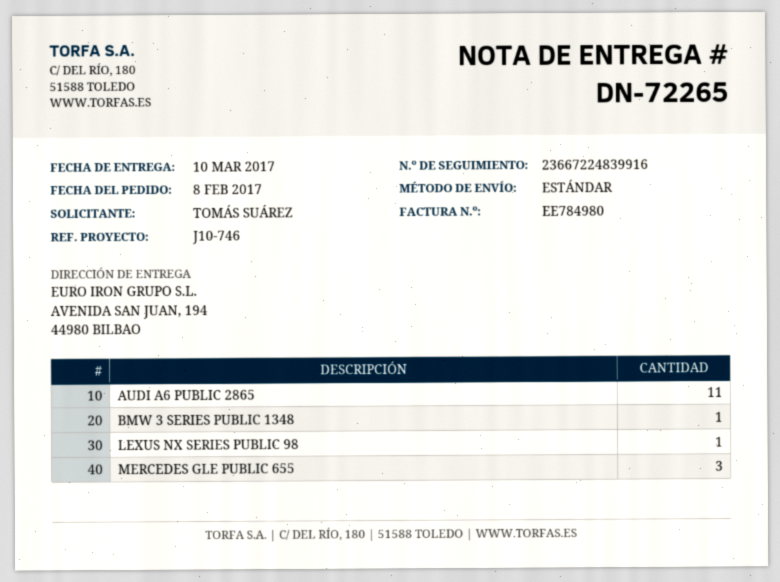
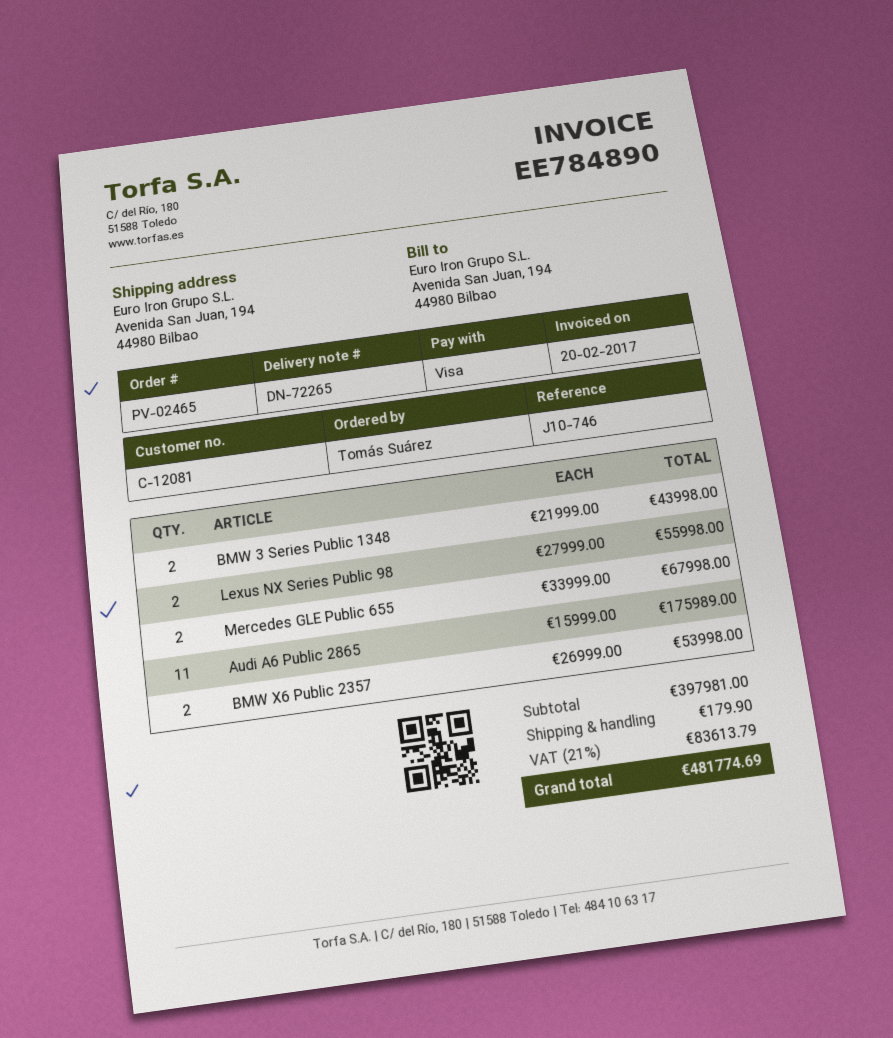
invoice number: EE784980 -> EE784890
BMW 3 SERIES PUBLIC 1348: 1 -> 2
LEXUS NX SERIES PUBLIC 98: 1 -> 2
MERCEDES GLE PUBLIC 655: 3 -> 2
BMW X6 Public 2357: none -> 2

